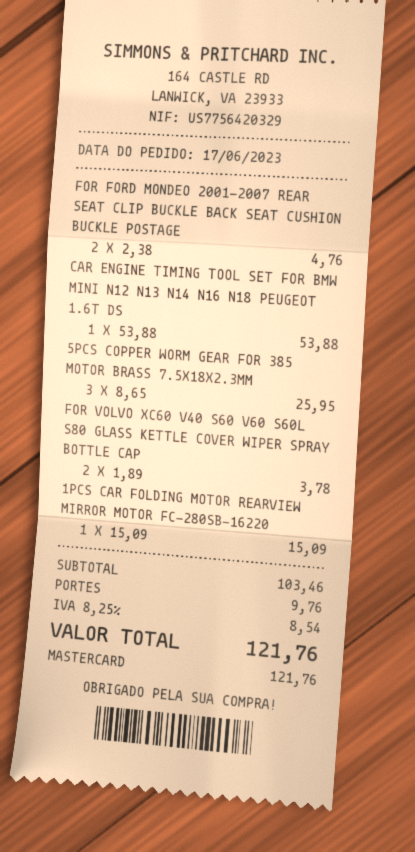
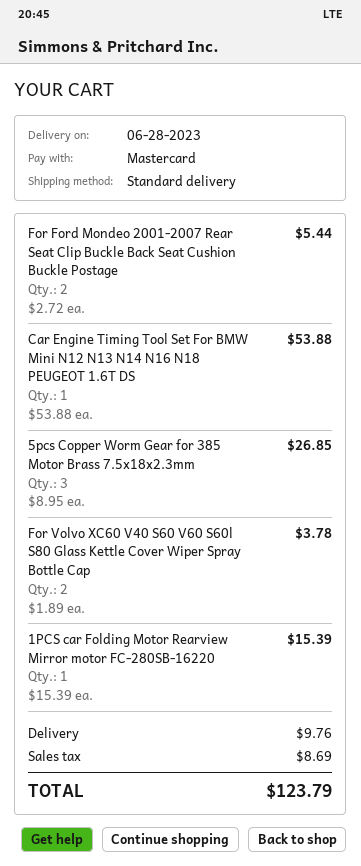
FOR FORD MONDEO 2001-2007 REAR SEAT CLIP BUCKLE BACK SEAT CUSHION BUCKLE POSTAGE: 2 x 2.38 = 4.76 -> 2 x 2.72 = 5.44
5PCS COPPER WORM GEAR FOR 385 MOTOR BRASS 7.5X18X2.3MM: 3 x 8.65 = 25.95 -> 3 x 8.95 = 26.85
1PCS CAR FOLDING MOTOR REARVIEW MIRROR MOTOR FC-280SB-16220: 1 x 15.09 = 15.09 -> 1 x 15.39 = 15.39
tax: 8.54 -> 8.69
total: 121.76 -> 123.79

